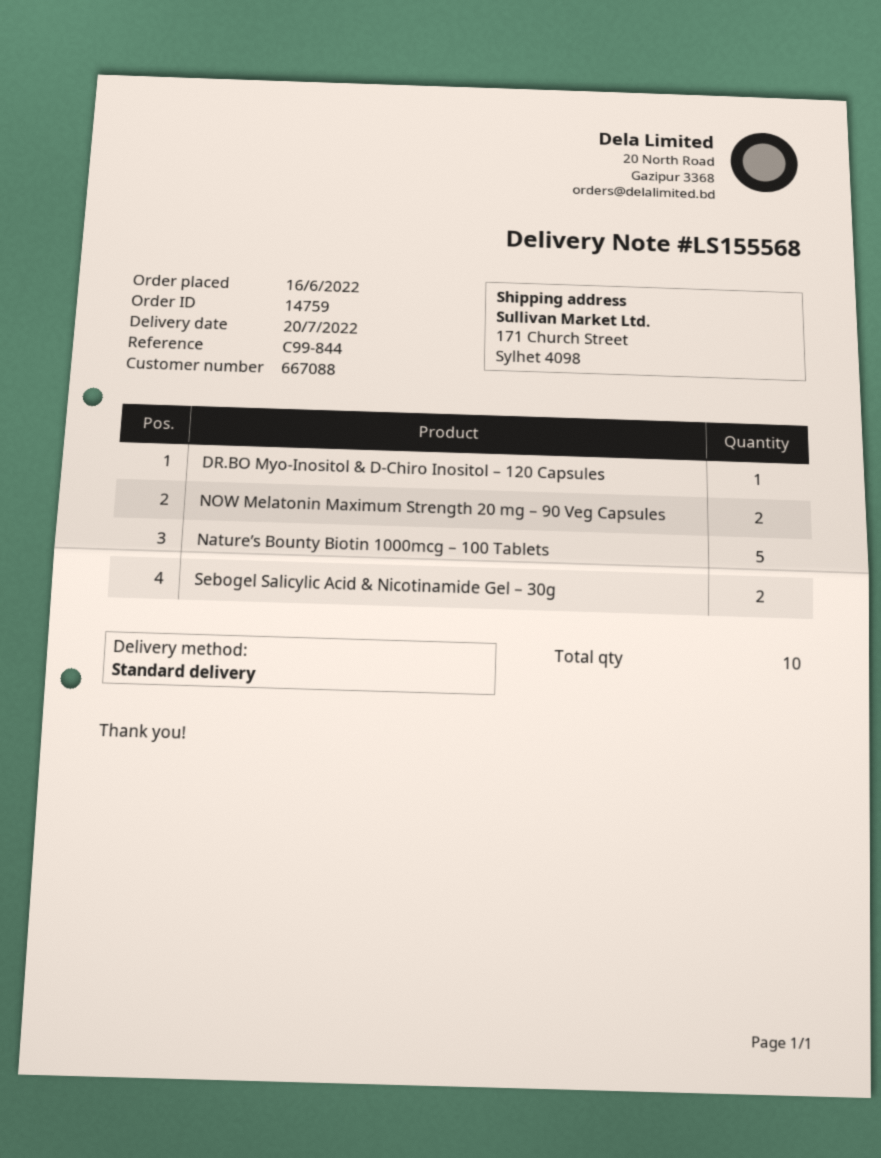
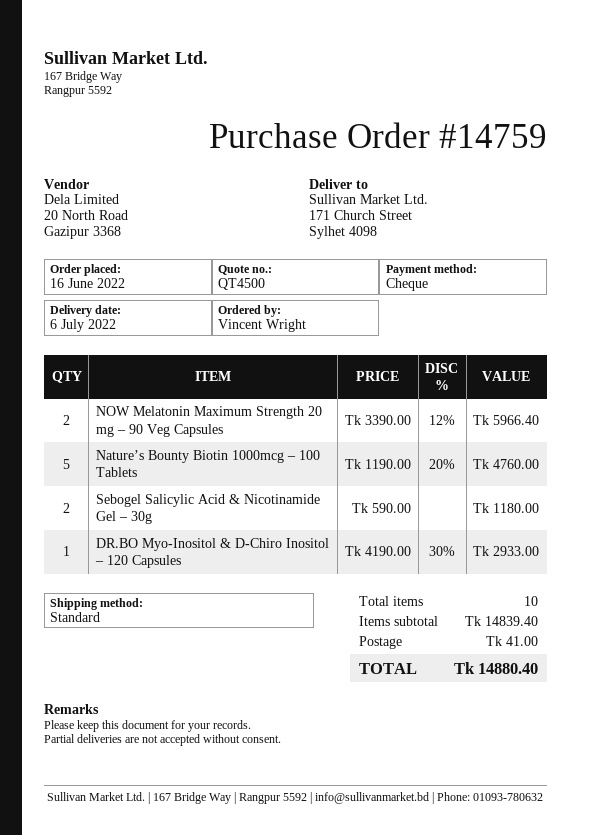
delivery date: 2022-07-20 -> 2022-07-06

